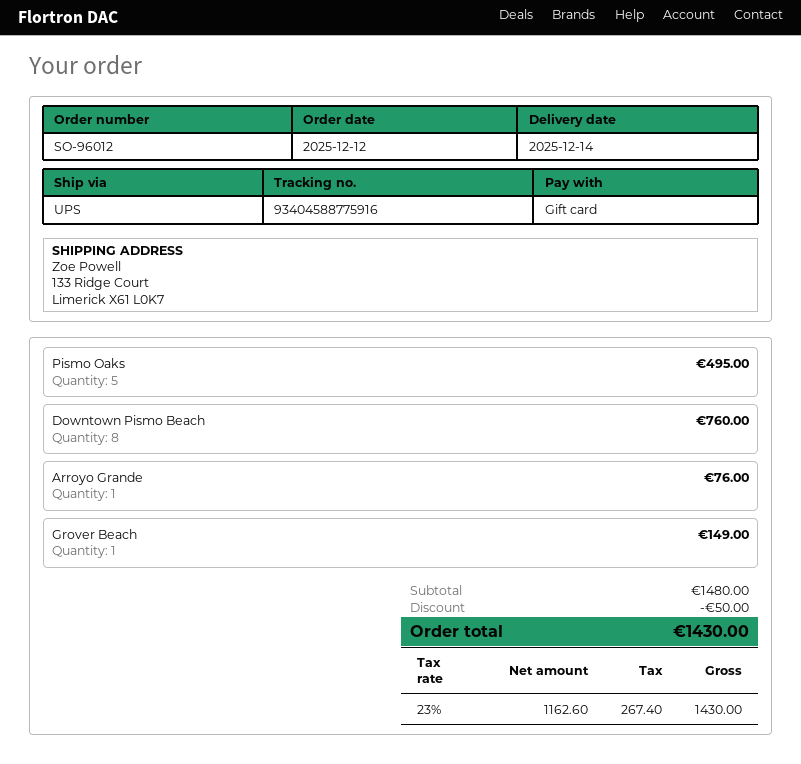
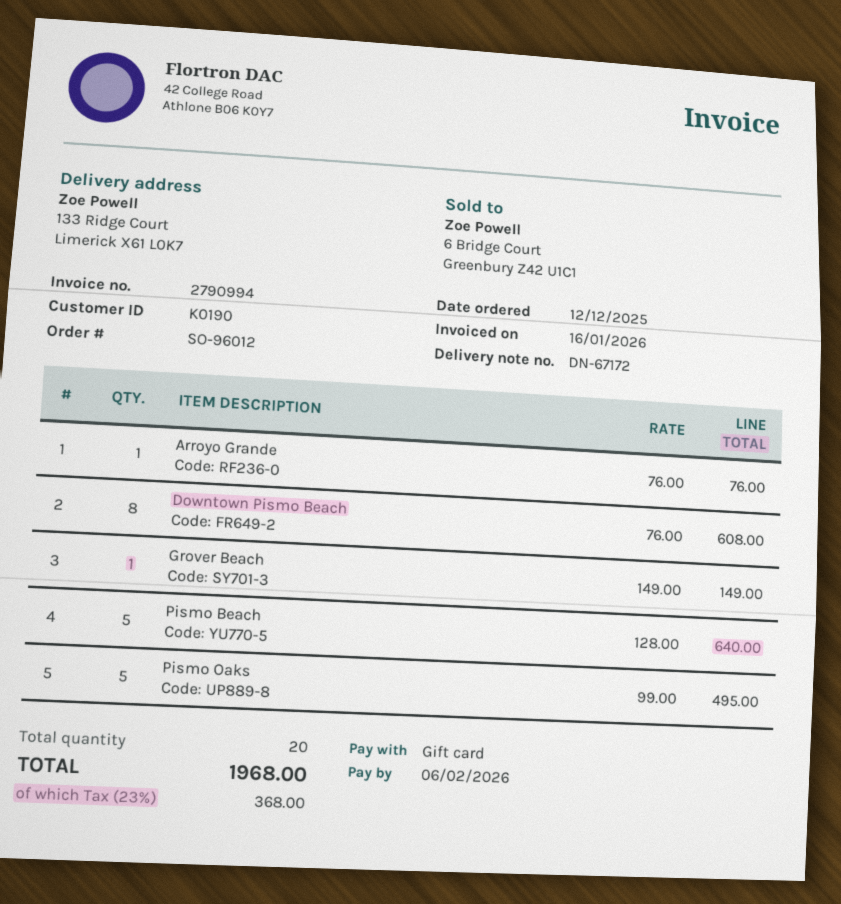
Downtown Pismo Beach: 8 for 760.00 -> 8 for 608.00
Pismo Beach: none -> 5 for 640.00
discount: 50.00 -> none
tax: 23% = 267.40 -> 23% = 368.00
total: 1430.00 -> 1968.00

